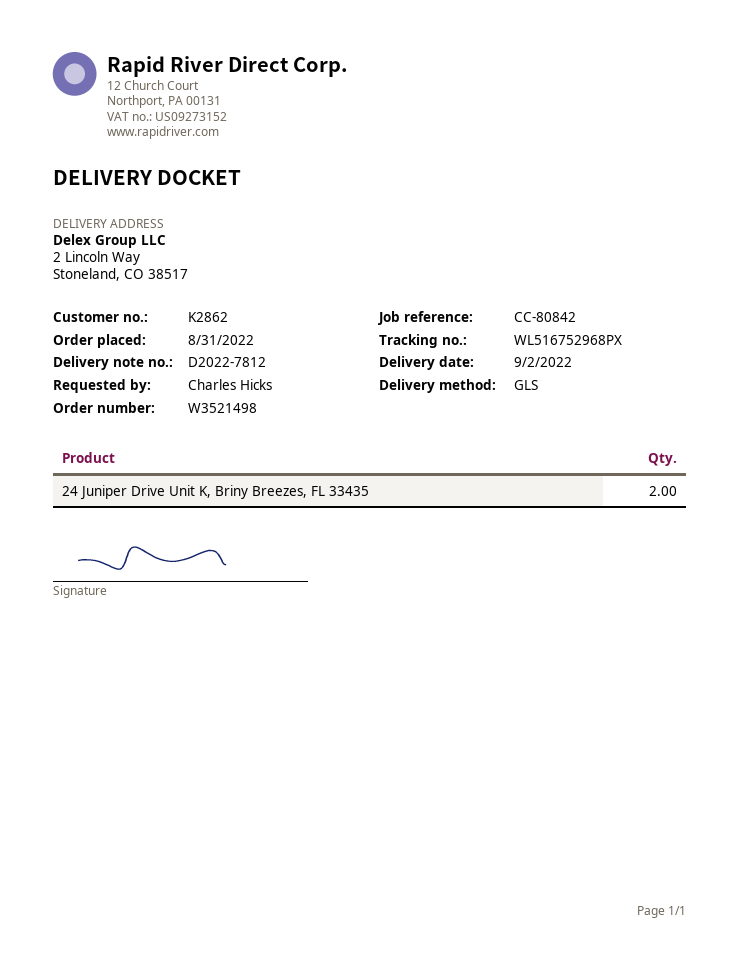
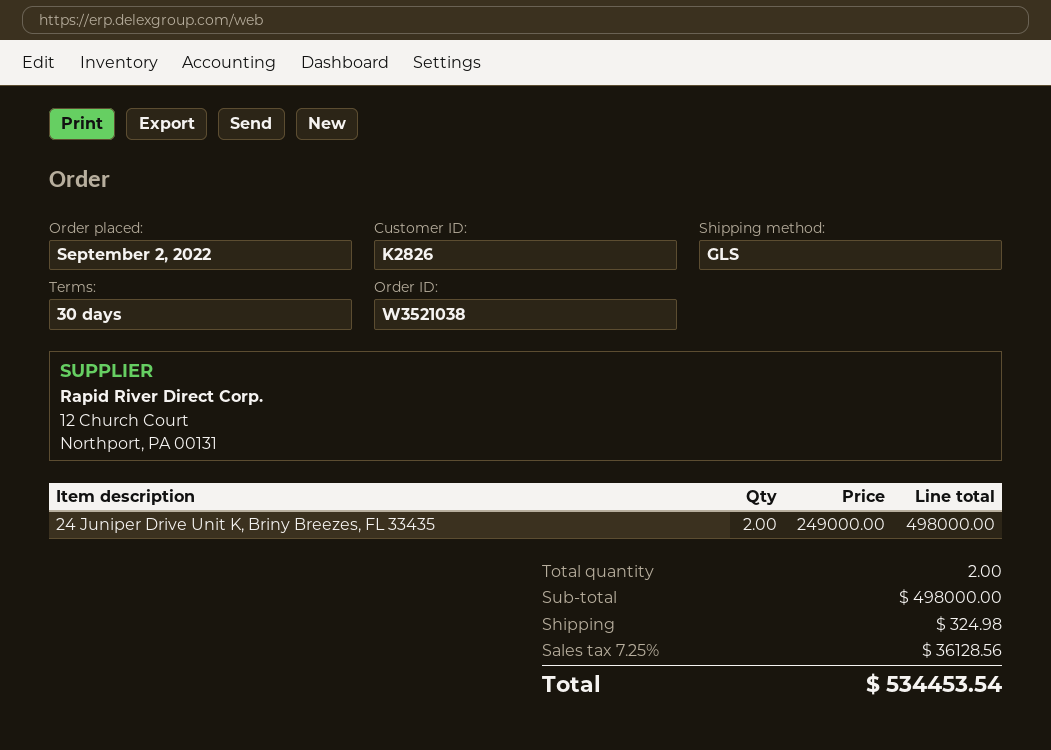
order number: W3521498 -> W3521038
order date: 2022-08-31 -> 2022-09-02
customer number: K2862 -> K2826

